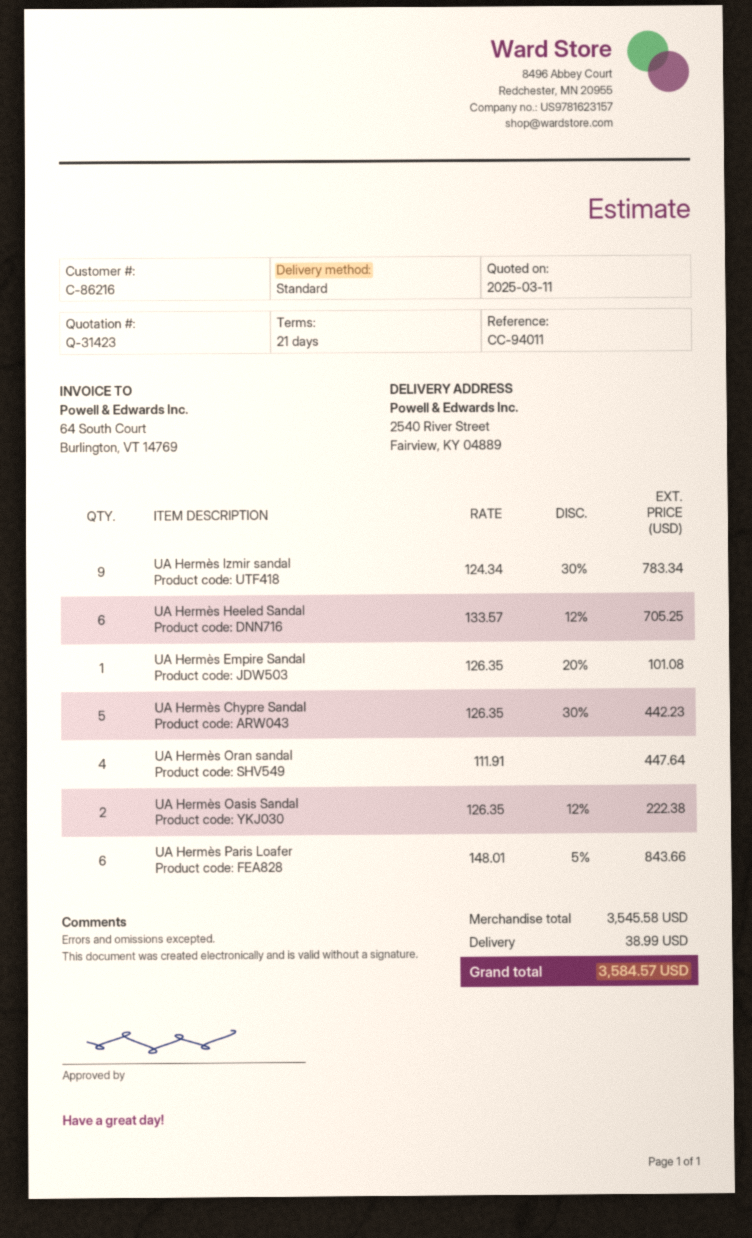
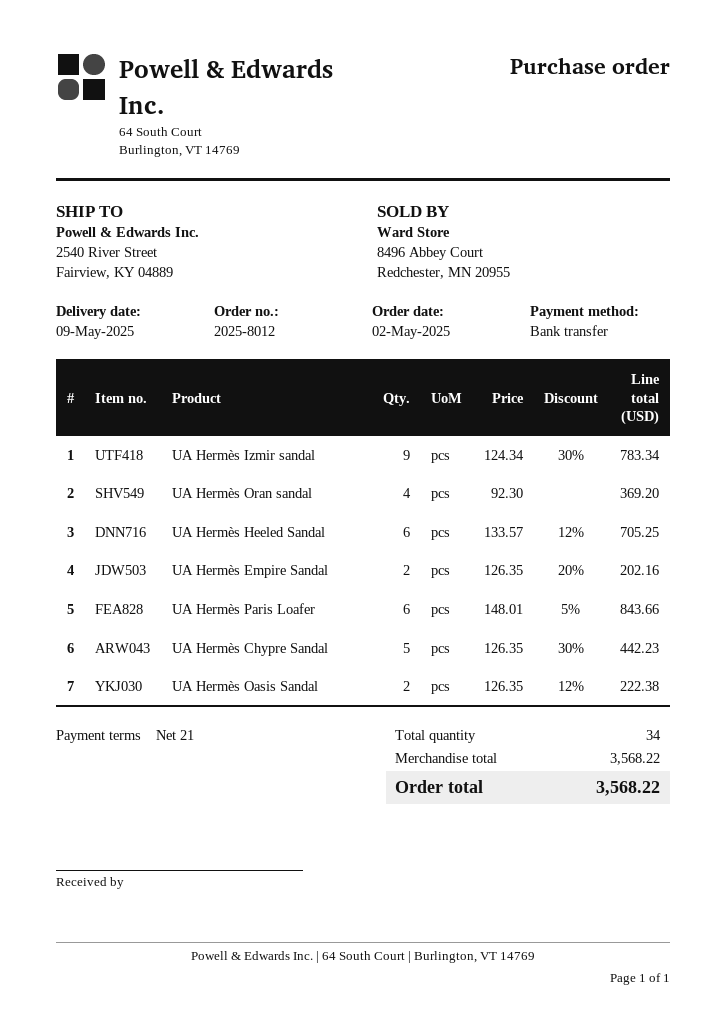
UA Hermès Empire Sandal: 1 x 126.35 - 20% = 101.08 -> 2 x 126.35 - 20% = 202.16
UA Hermès Oran sandal: 4 x 111.91 = 447.64 -> 4 x 92.30 = 369.20
subtotal: 3545.58 -> 3568.22
shipping: 38.99 -> none
total: 3584.57 -> 3568.22

